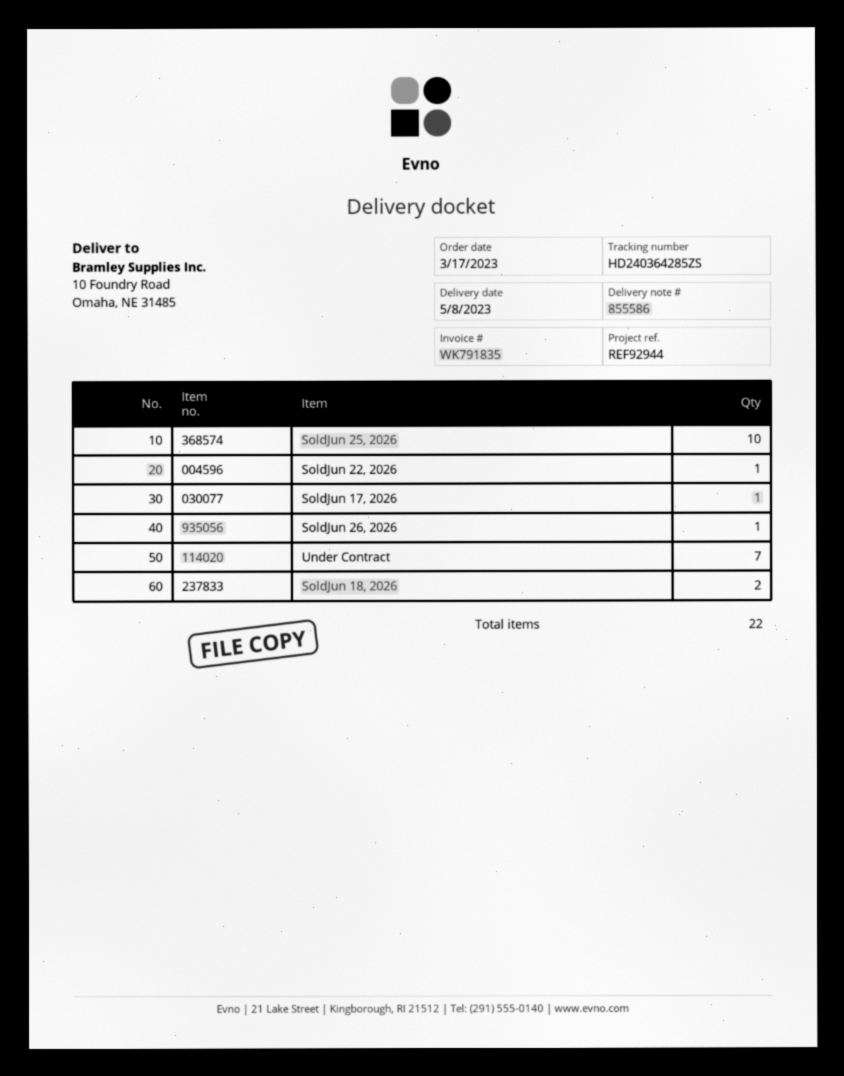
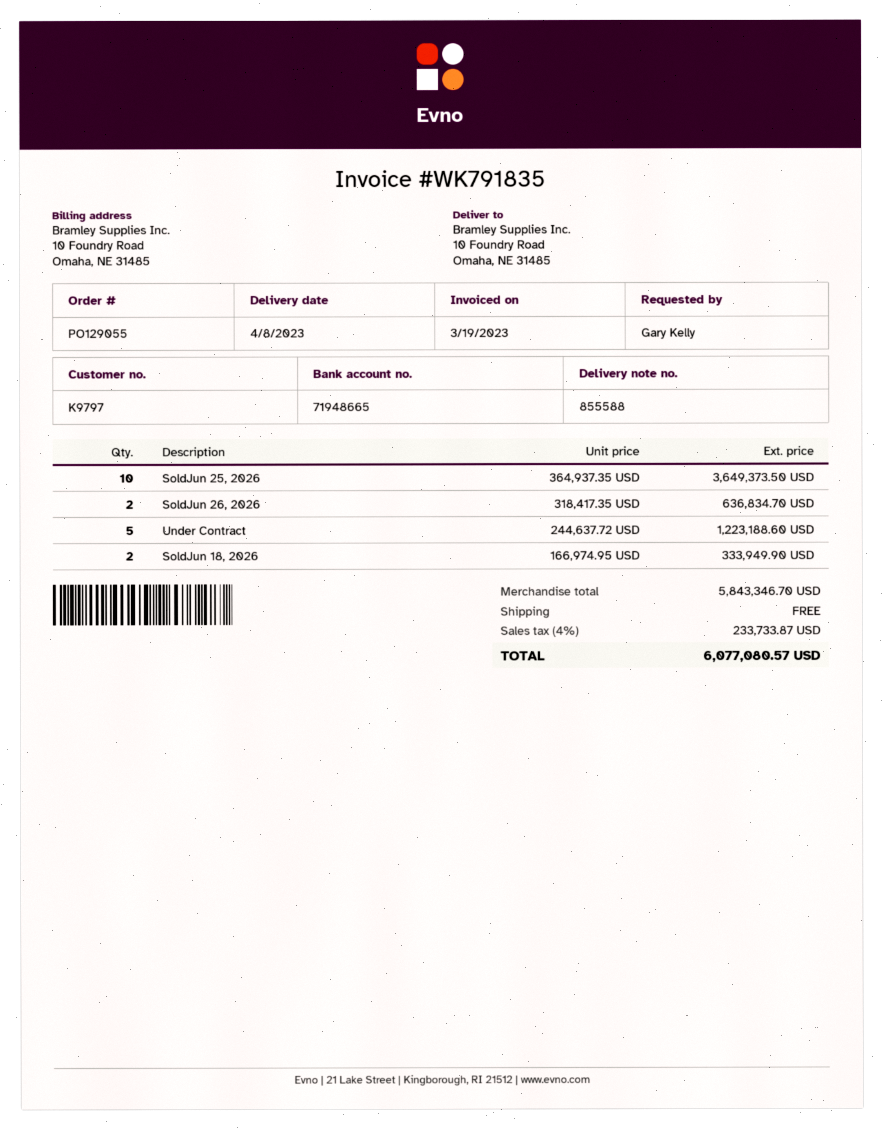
delivery note number: 855586 -> 855588
delivery date: 2023-05-08 -> 2023-04-08
SoldJun 22, 2026: 1 -> none
SoldJun 17, 2026: 1 -> none
SoldJun 26, 2026: 1 -> 2
Under Contract: 7 -> 5

